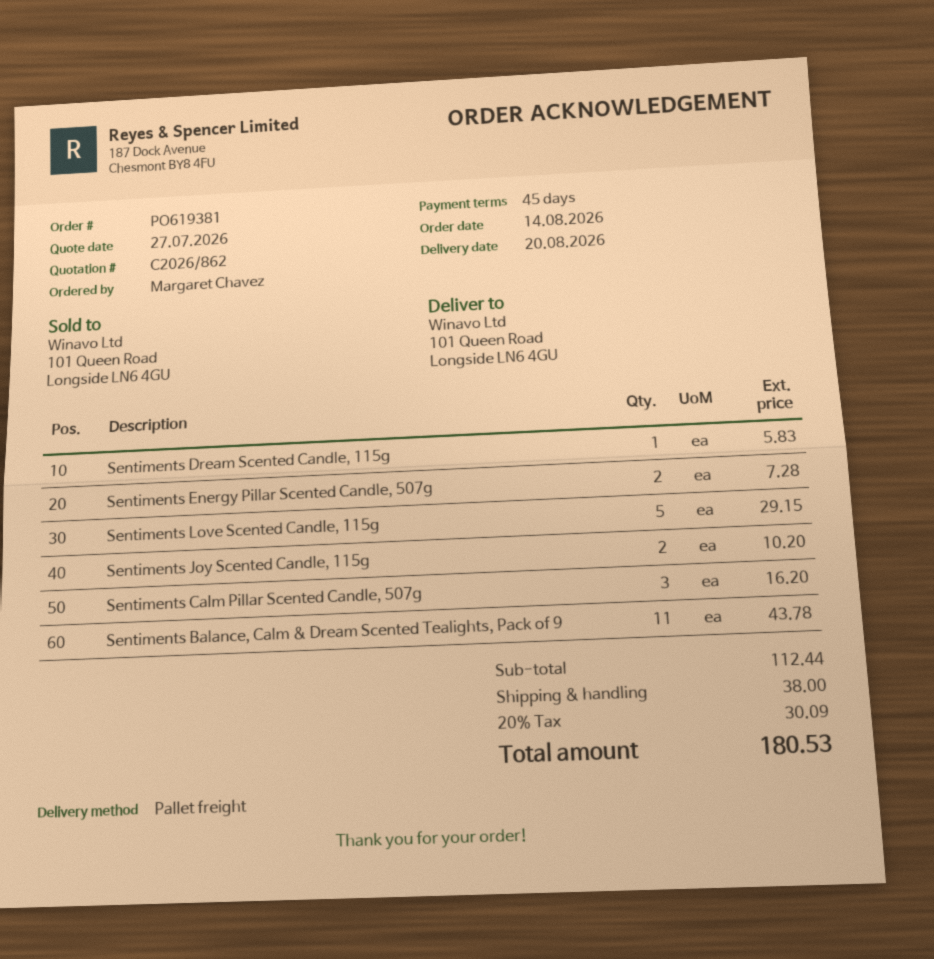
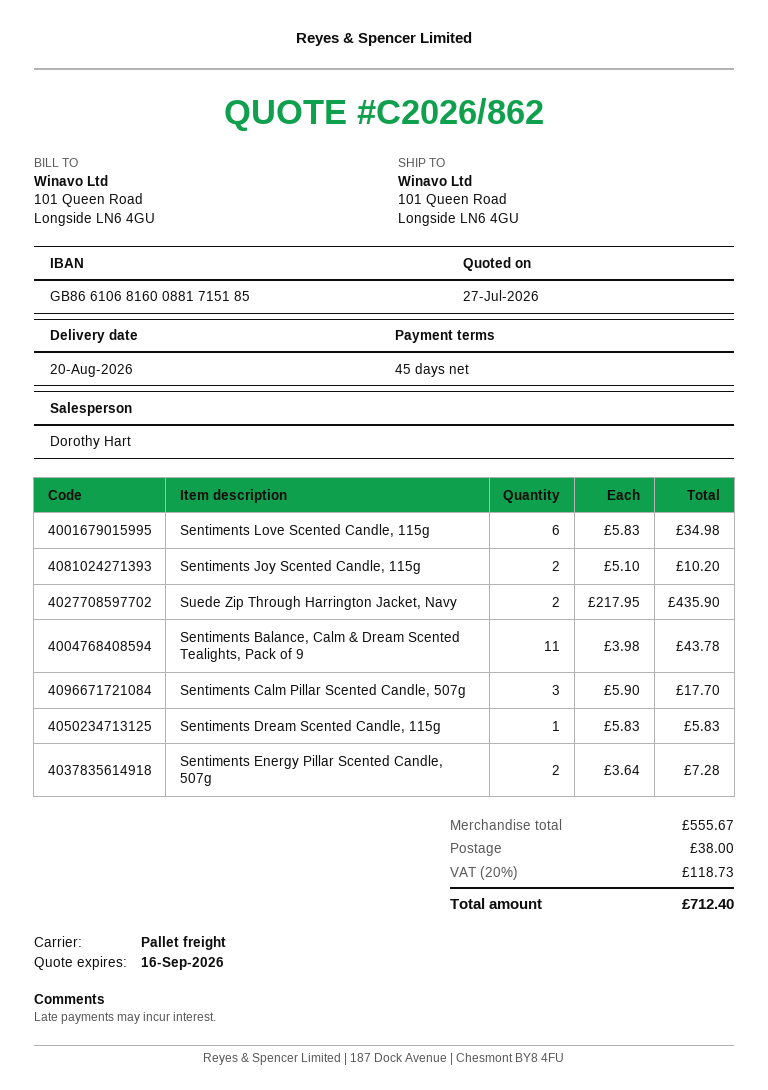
Sentiments Love Scented Candle, 115g: 5 for 29.15 -> 6 for 34.98
Sentiments Calm Pillar Scented Candle, 507g: 3 for 16.20 -> 3 for 17.70
Suede Zip Through Harrington Jacket, Navy: none -> 2 for 435.90
subtotal: 112.44 -> 555.67
tax: 20% = 30.09 -> 20% = 118.73
total: 180.53 -> 712.40

